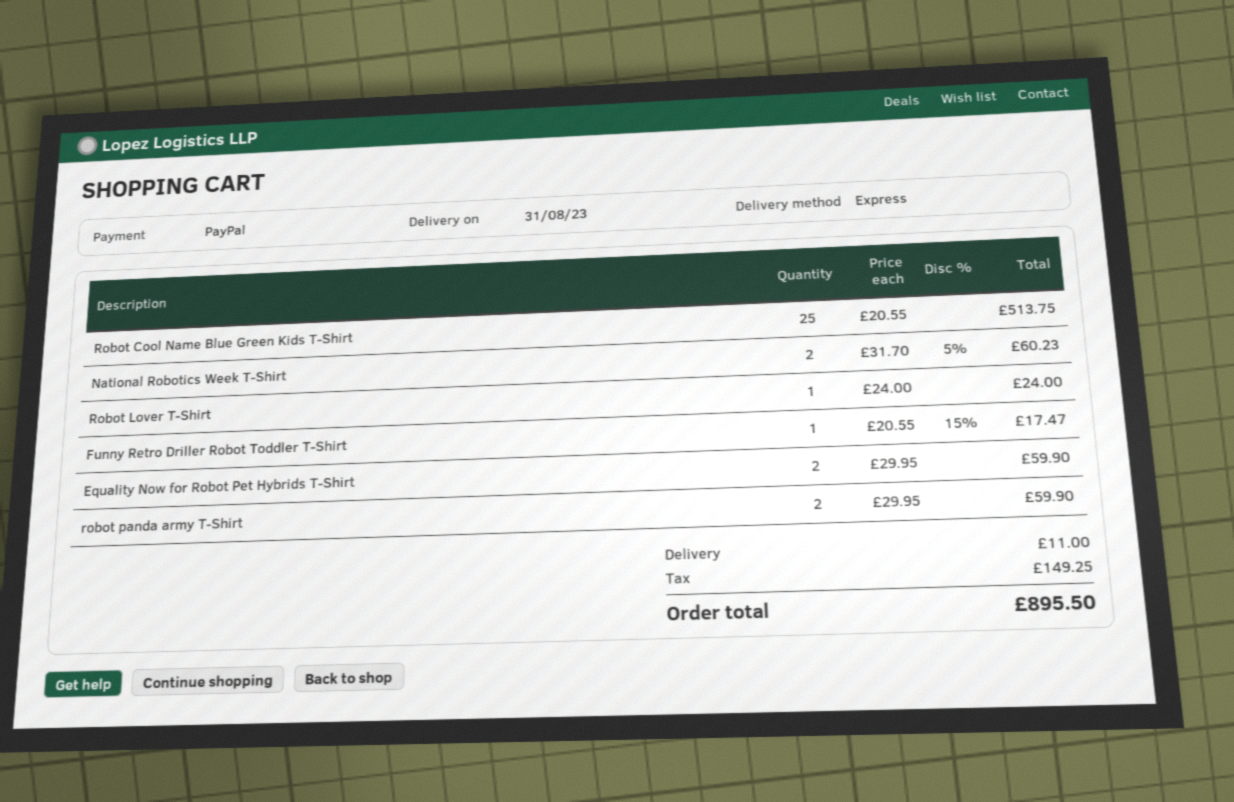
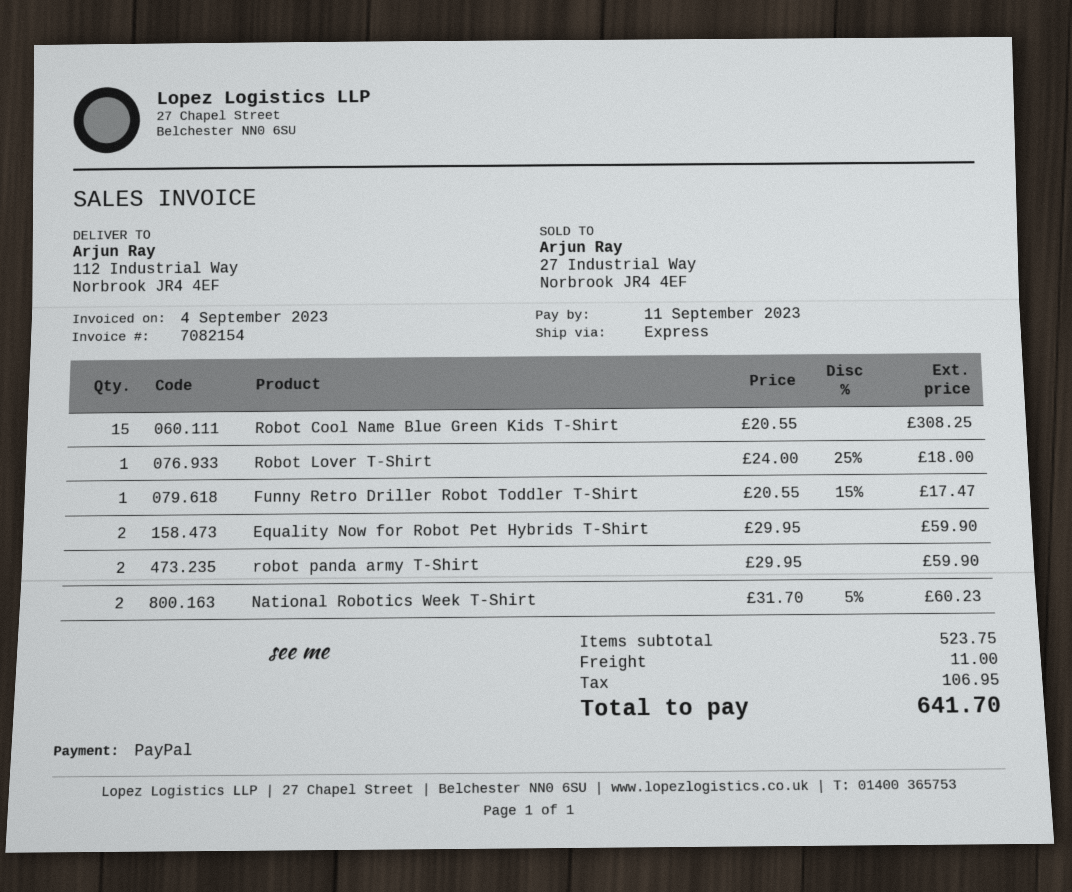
Robot Cool Name Blue Green Kids T-Shirt: 25 x 20.55 = 513.75 -> 15 x 20.55 = 308.25
Robot Lover T-Shirt: 1 x 24.00 = 24.00 -> 1 x 24.00 - 25% = 18.00
tax: 149.25 -> 106.95
total: 895.50 -> 641.70

